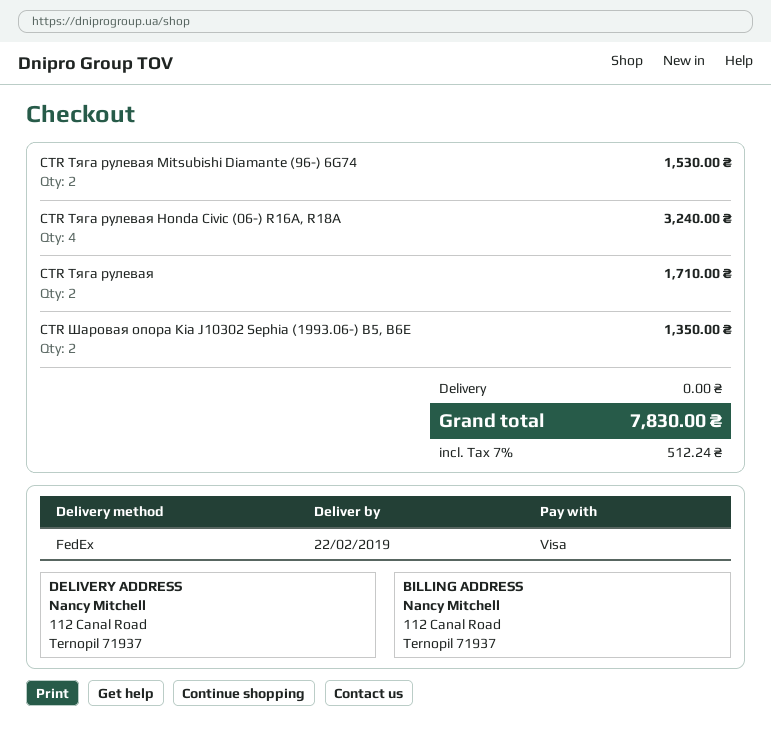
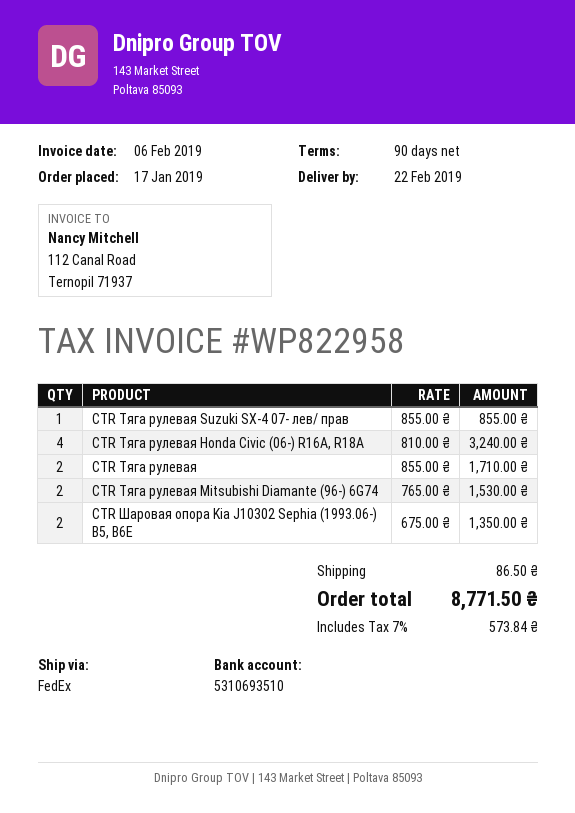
CTR Тяга рулевая Suzuki SX-4 07- лев/ прав: none -> 1 for 855.00
shipping: 0.00 -> 86.50
tax: 7% = 512.24 -> 7% = 573.84
total: 7830.00 -> 8771.50

